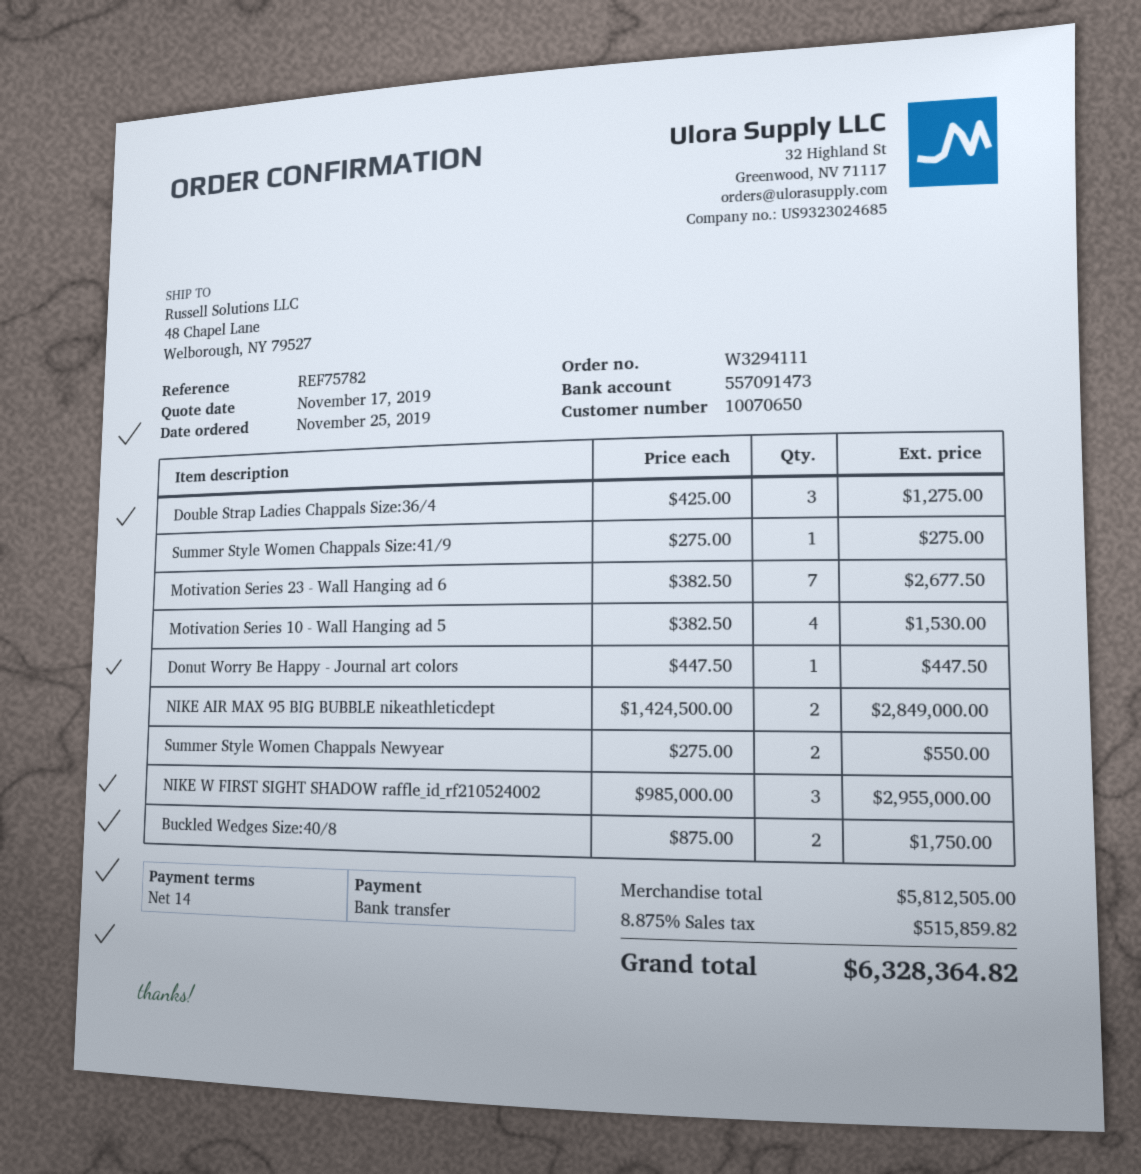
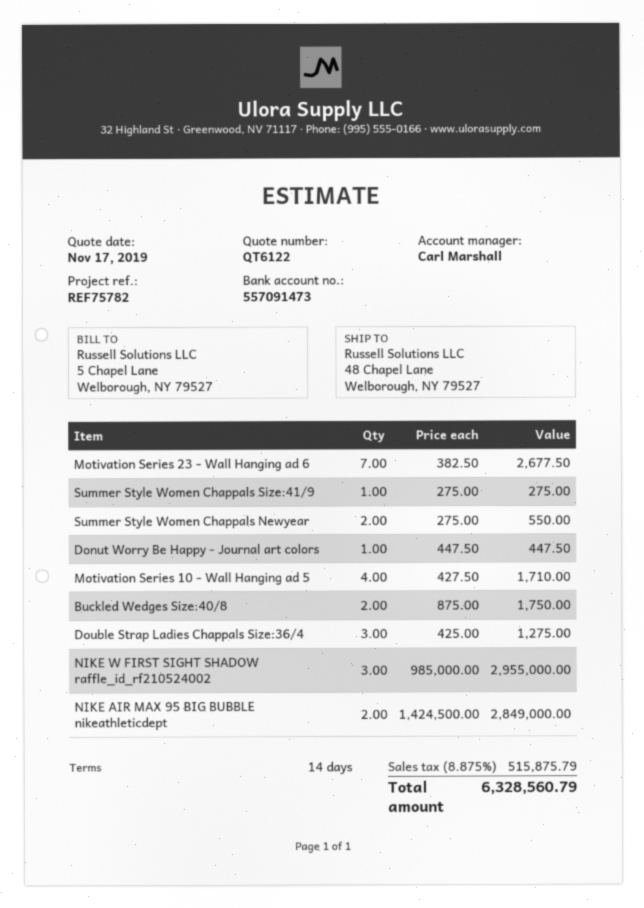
Motivation Series 10 - Wall Hanging ad 5: 4 x 382.50 = 1530.00 -> 4 x 427.50 = 1710.00
tax: 8.875% = 515859.82 -> 8.875% = 515875.79
total: 6328364.82 -> 6328560.79

